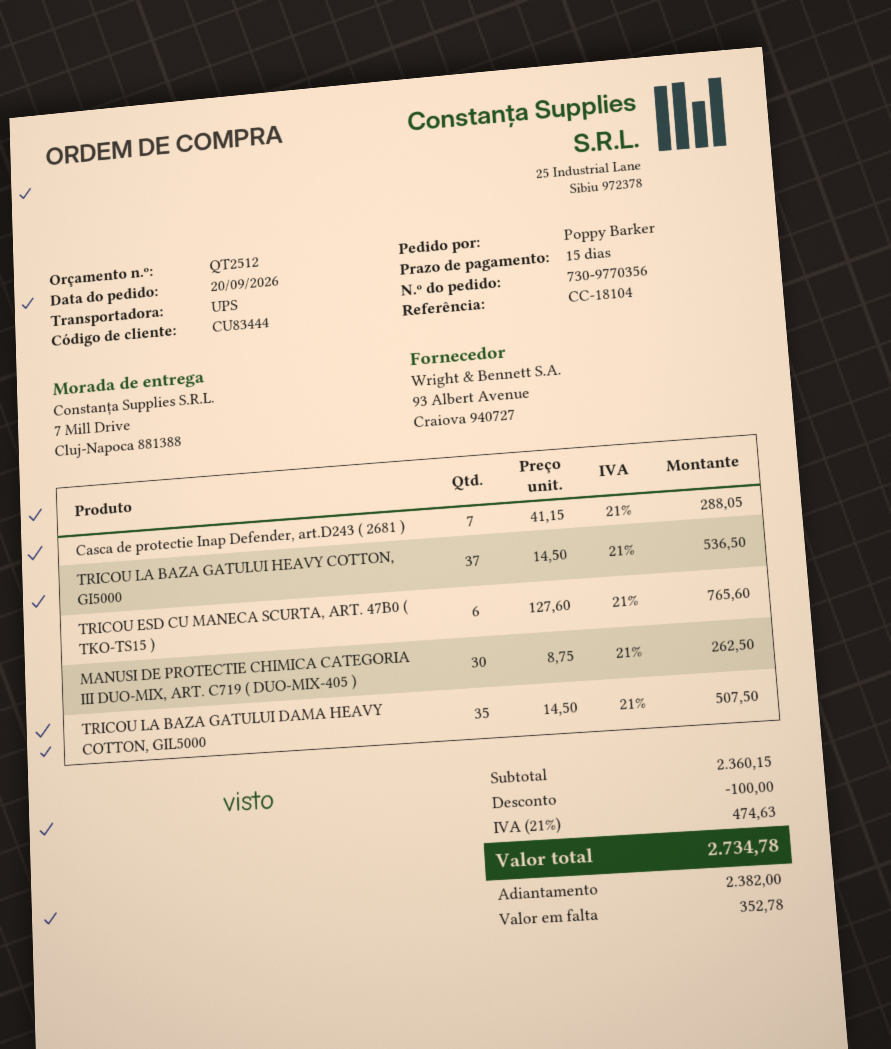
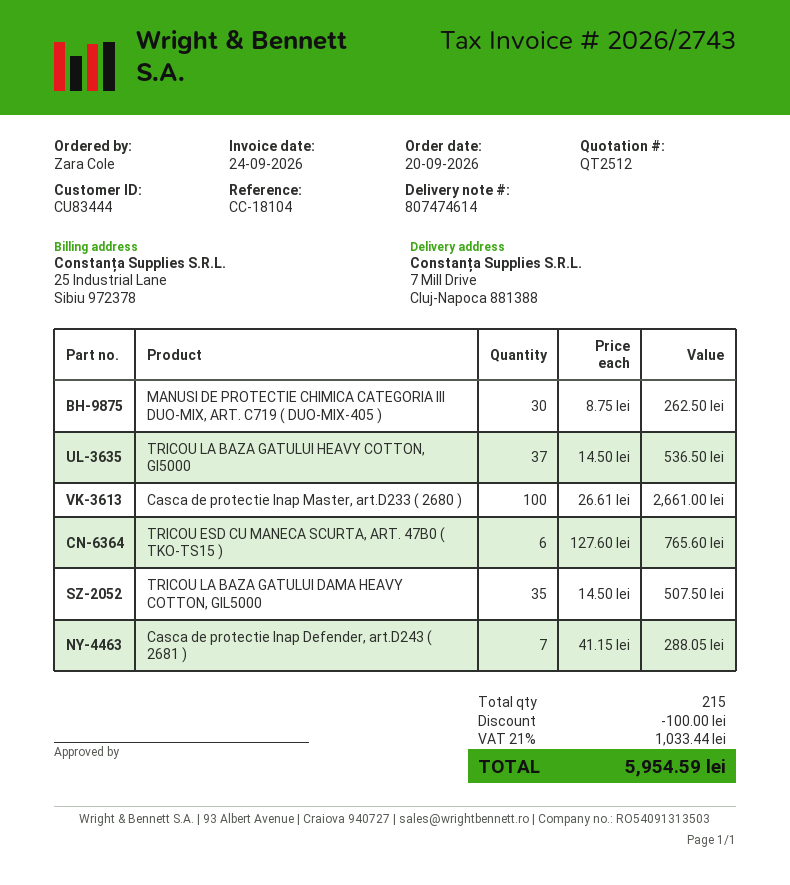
ordered by: Poppy Barker -> Zara Cole
Casca de protectie Inap Master, art.D233 ( 2680 ): none -> 100 x 26.61 = 2661.00
tax: 21% = 474.63 -> 21% = 1033.44
total: 2734.78 -> 5954.59

